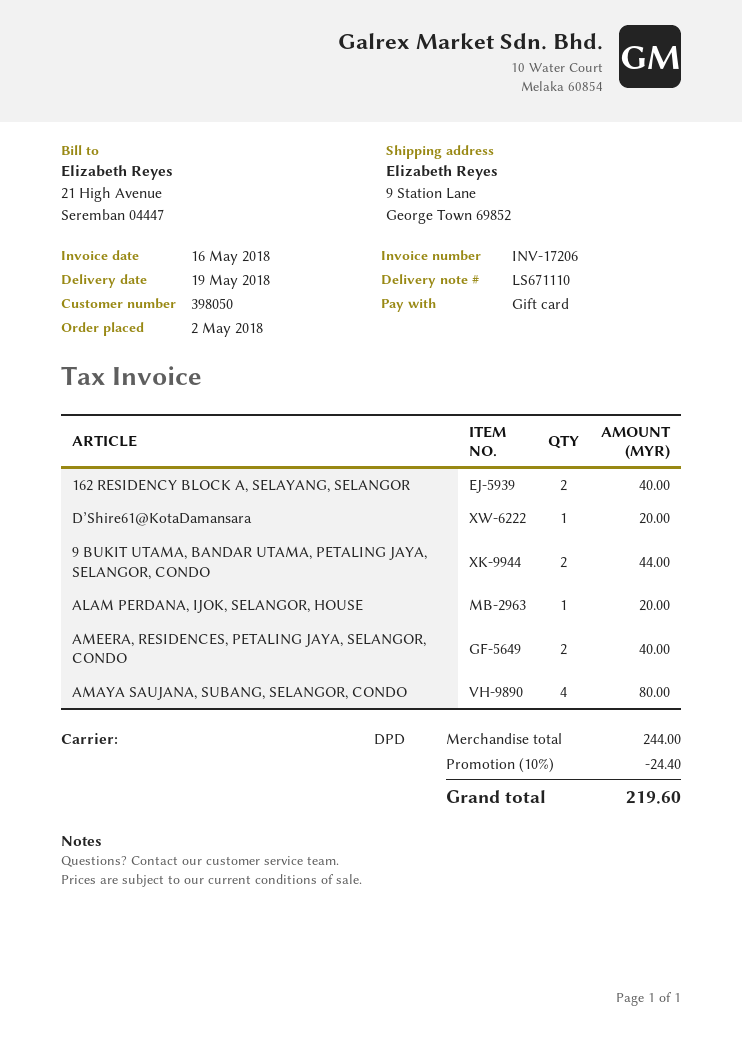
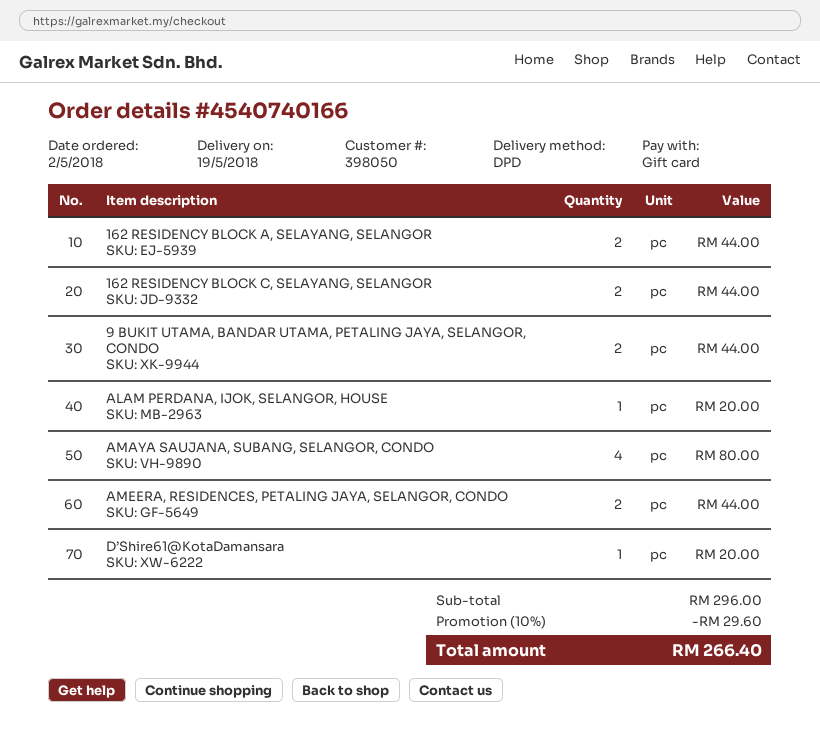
162 RESIDENCY BLOCK A, SELAYANG, SELANGOR: 2 for 40.00 -> 2 for 44.00
AMEERA, RESIDENCES, PETALING JAYA, SELANGOR, CONDO: 2 for 40.00 -> 2 for 44.00
162 RESIDENCY BLOCK C, SELAYANG, SELANGOR: none -> 2 for 44.00
subtotal: 244.00 -> 296.00
discount: 10% = 24.40 -> 10% = 29.60
total: 219.60 -> 266.40

